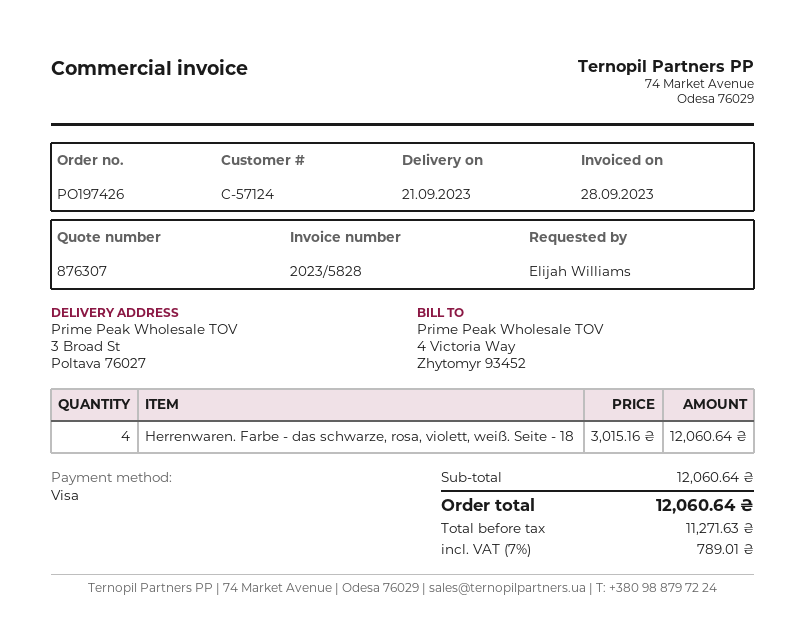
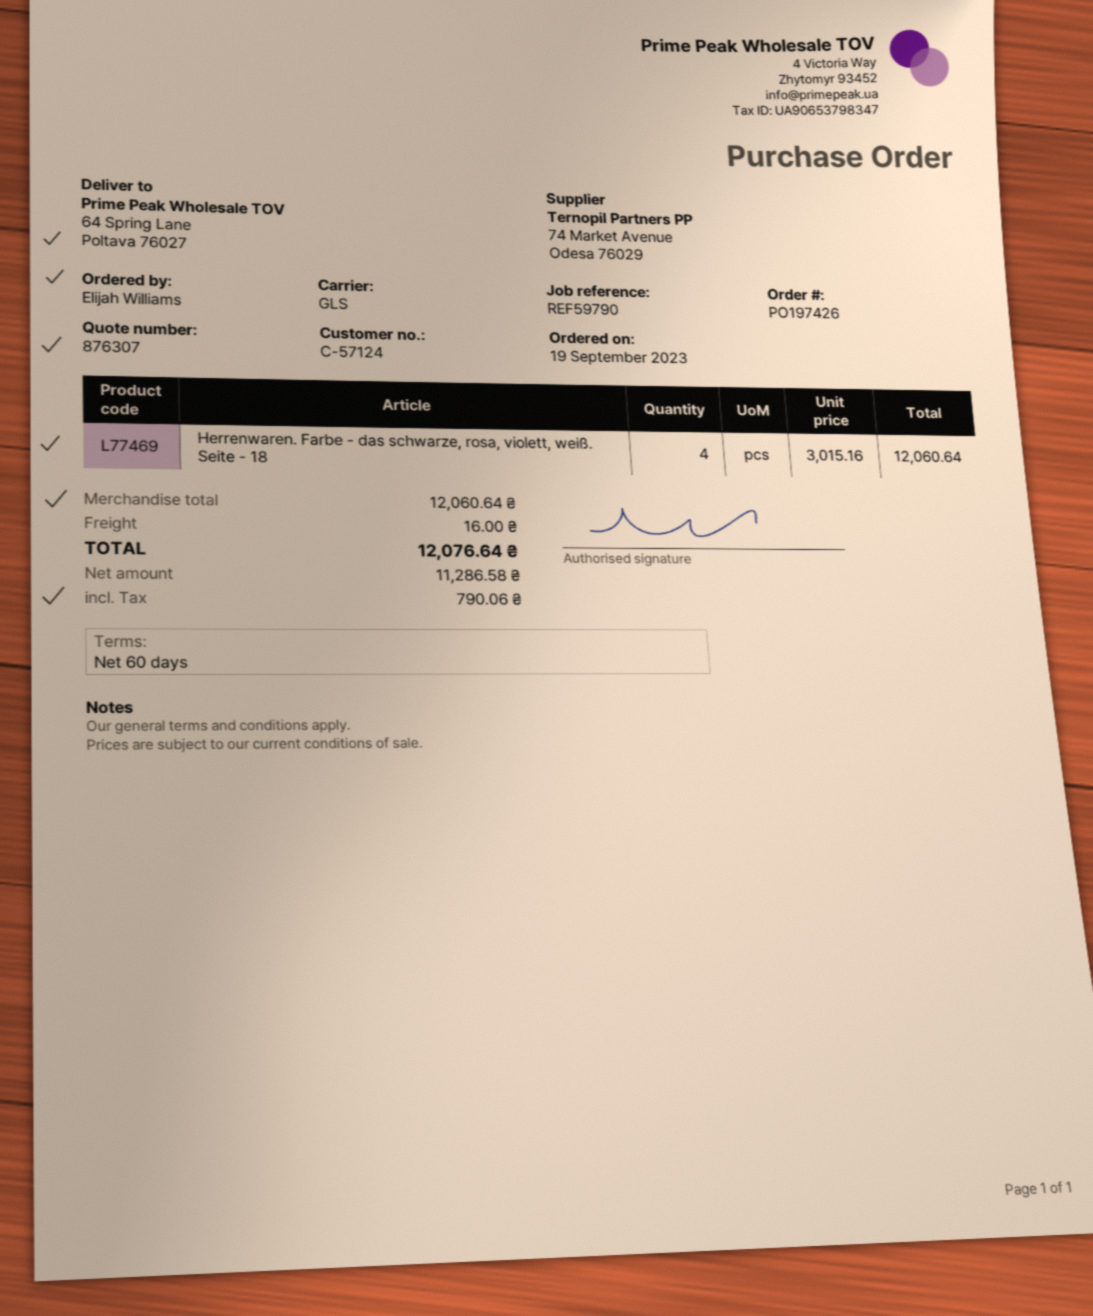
ship to: 3 Broad St, Poltava 76027 -> 64 Spring Lane, Poltava 76027
shipping: none -> 16.00
net: 11271.63 -> 11286.58
tax: 789.01 -> 790.06
total: 12060.64 -> 12076.64

